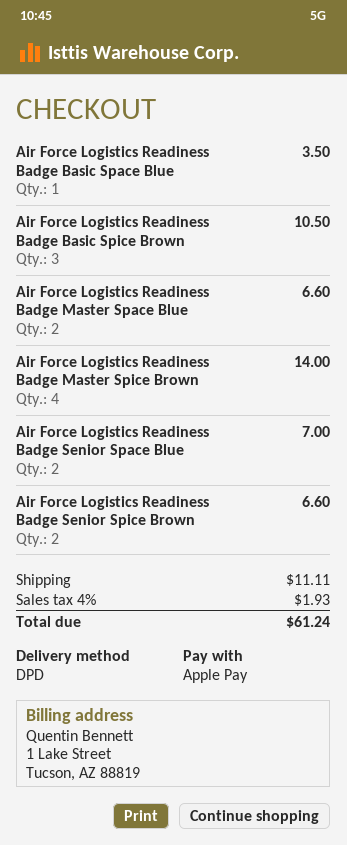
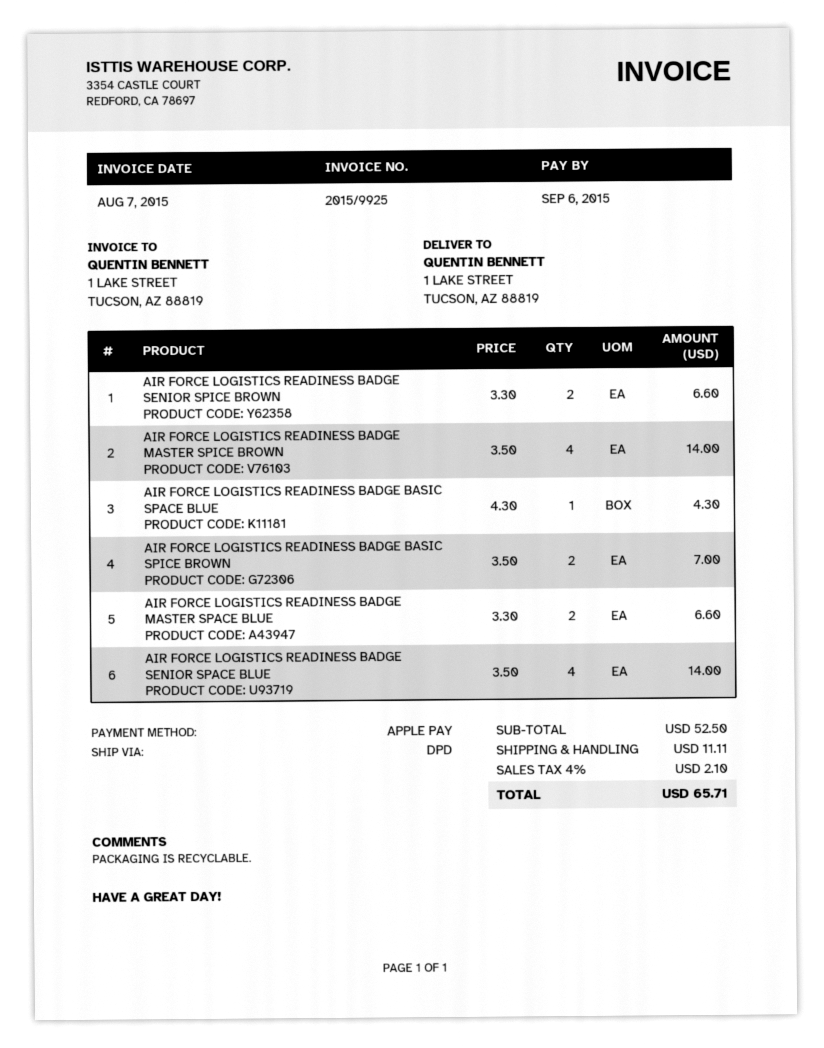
Air Force Logistics Readiness Badge Basic Space Blue: 1 for 3.50 -> 1 for 4.30
Air Force Logistics Readiness Badge Basic Spice Brown: 3 for 10.50 -> 2 for 7.00
Air Force Logistics Readiness Badge Senior Space Blue: 2 for 7.00 -> 4 for 14.00
tax: 4% = 1.93 -> 4% = 2.10
total: 61.24 -> 65.71

